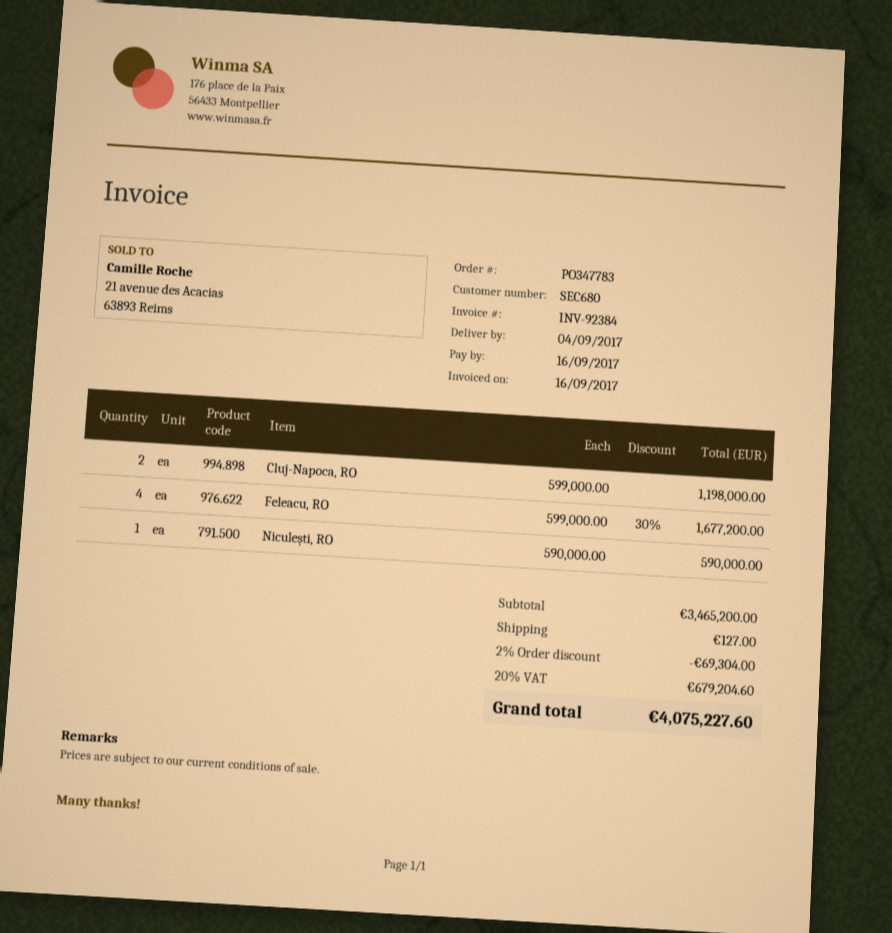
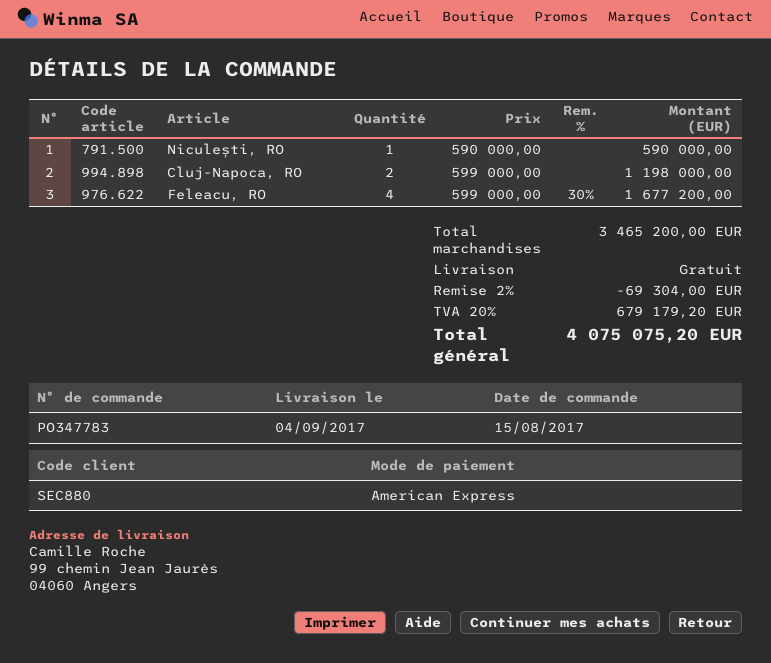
customer number: SEC680 -> SEC880
shipping: 127.00 -> 0.00
tax: 20% = 679204.60 -> 20% = 679179.20
total: 4075227.60 -> 4075075.20

